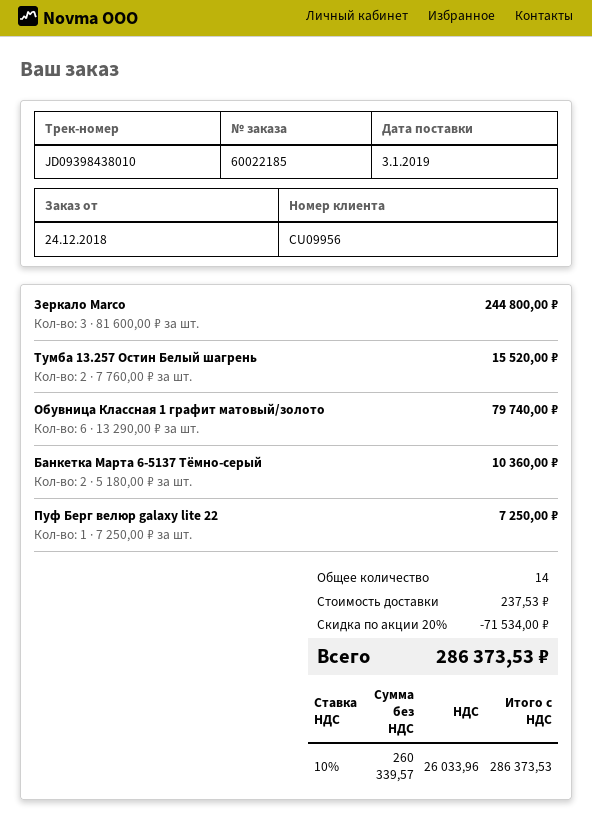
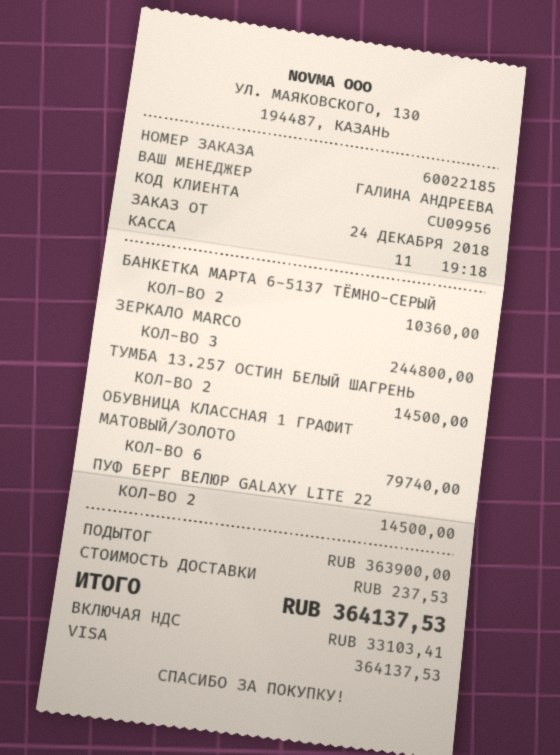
Тумба 13.257 Остин Белый шагрень: 2 for 15520.00 -> 2 for 14500.00
Пуф Берг велюр galaxy lite 22: 1 for 7250.00 -> 2 for 14500.00
discount: 20% = 71534.00 -> none
tax: 26033.96 -> 33103.41
total: 286373.53 -> 364137.53

